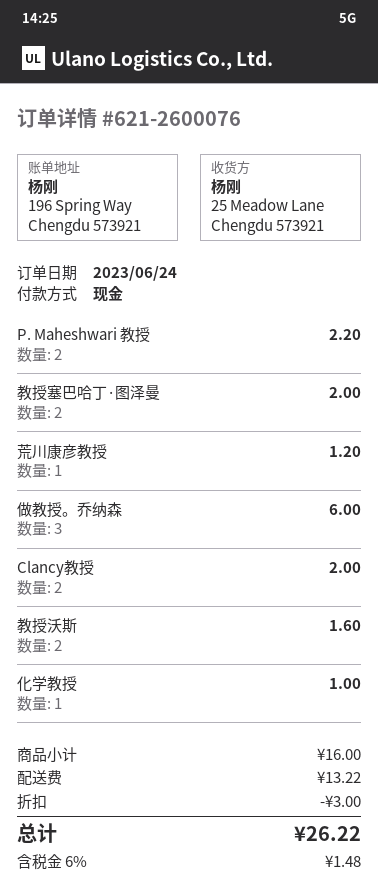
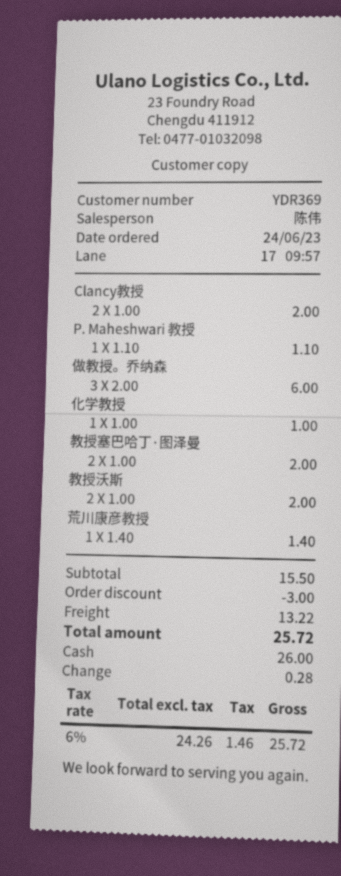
P. Maheshwari 教授: 2 for 2.20 -> 1 for 1.10
荒川康彦教授: 1 for 1.20 -> 1 for 1.40
教授沃斯: 2 for 1.60 -> 2 for 2.00
subtotal: 16.00 -> 15.50
tax: 6% = 1.48 -> 6% = 1.46
total: 26.22 -> 25.72

